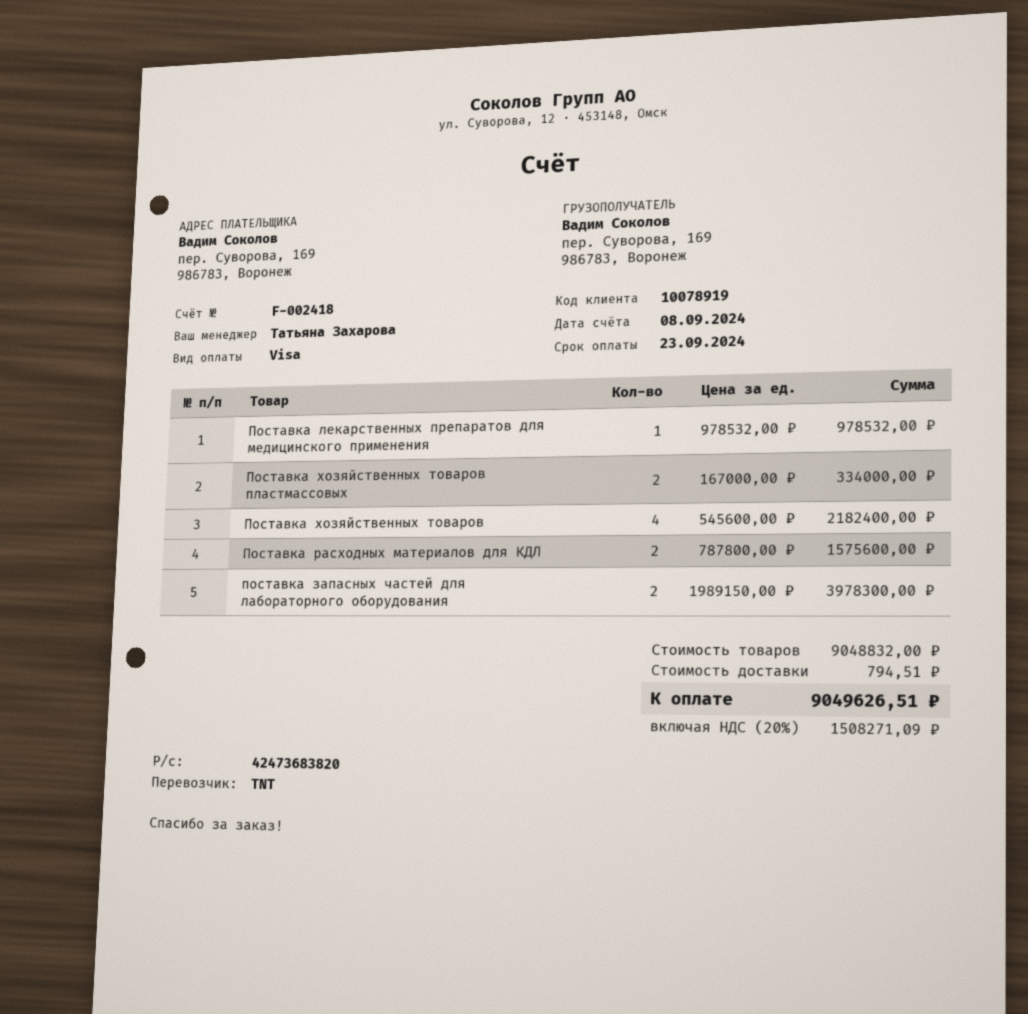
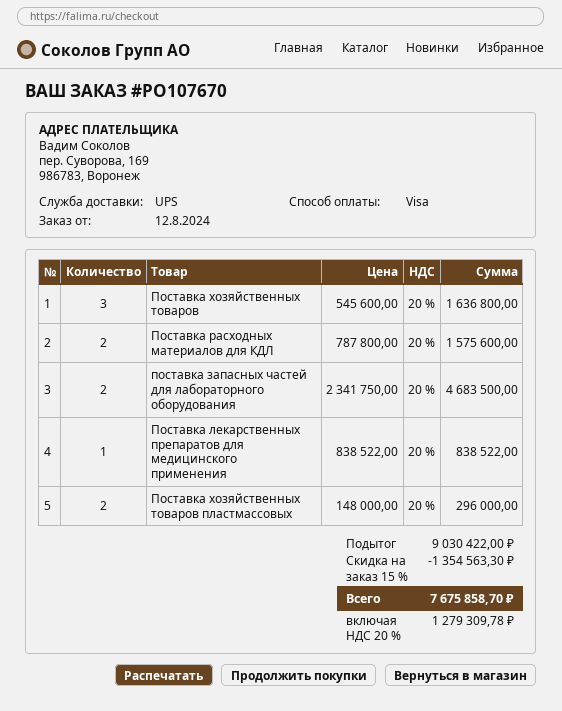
shipping method: TNT -> UPS
Поставка лекарственных препаратов для медицинского применения: 1 x 978532.00 = 978532.00 -> 1 x 838522.00 = 838522.00
Поставка хозяйственных товаров пластмассовых: 2 x 167000.00 = 334000.00 -> 2 x 148000.00 = 296000.00
Поставка хозяйственных товаров: 4 x 545600.00 = 2182400.00 -> 3 x 545600.00 = 1636800.00
поставка запасных частей для лабораторного оборудования: 2 x 1989150.00 = 3978300.00 -> 2 x 2341750.00 = 4683500.00
subtotal: 9048832.00 -> 9030422.00
discount: none -> 15% = 1354563.30
shipping: 794.51 -> none
tax: 20% = 1508271.09 -> 20% = 1279309.78
total: 9049626.51 -> 7675858.70

